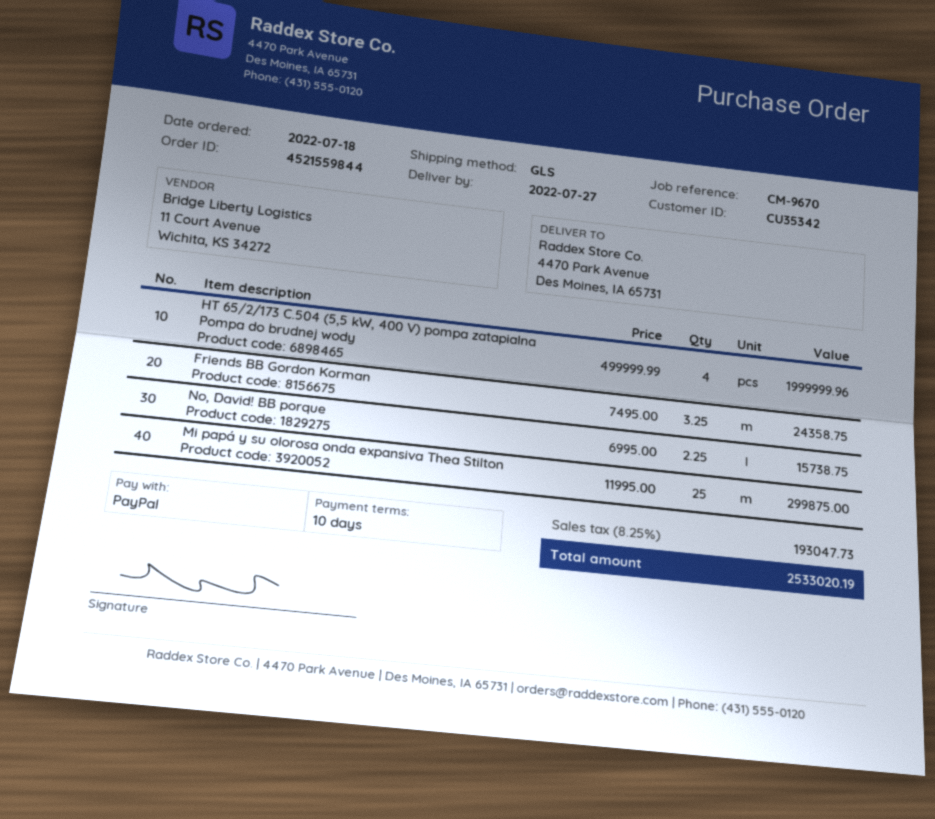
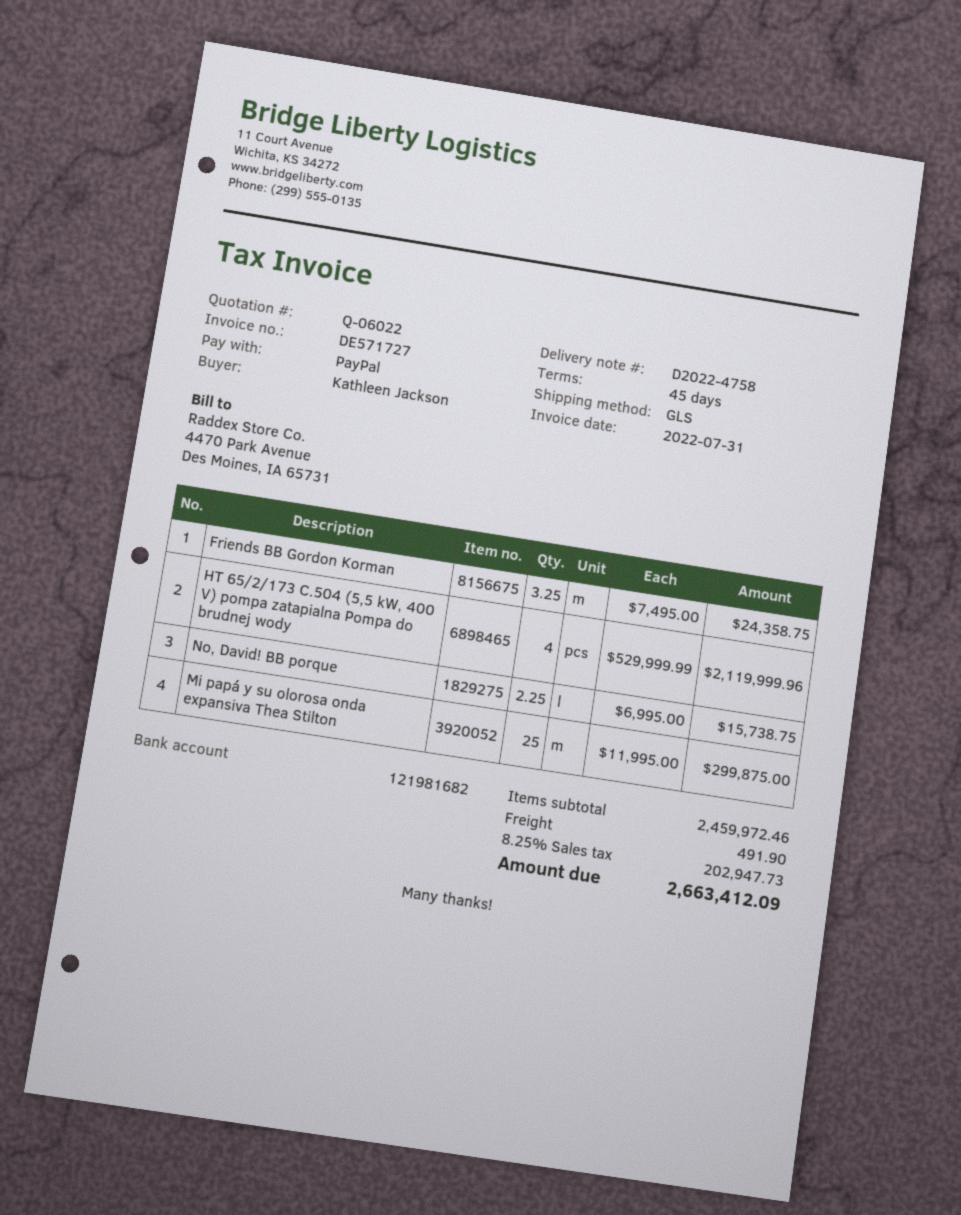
payment terms: 10 days -> 45 days
HT 65/2/173 C.504 (5,5 kW, 400 V) pompa zatapialna Pompa do brudnej wody: 4 x 499999.99 = 1999999.96 -> 4 x 529999.99 = 2119999.96
shipping: none -> 491.90
tax: 8.25% = 193047.73 -> 8.25% = 202947.73
total: 2533020.19 -> 2663412.09

